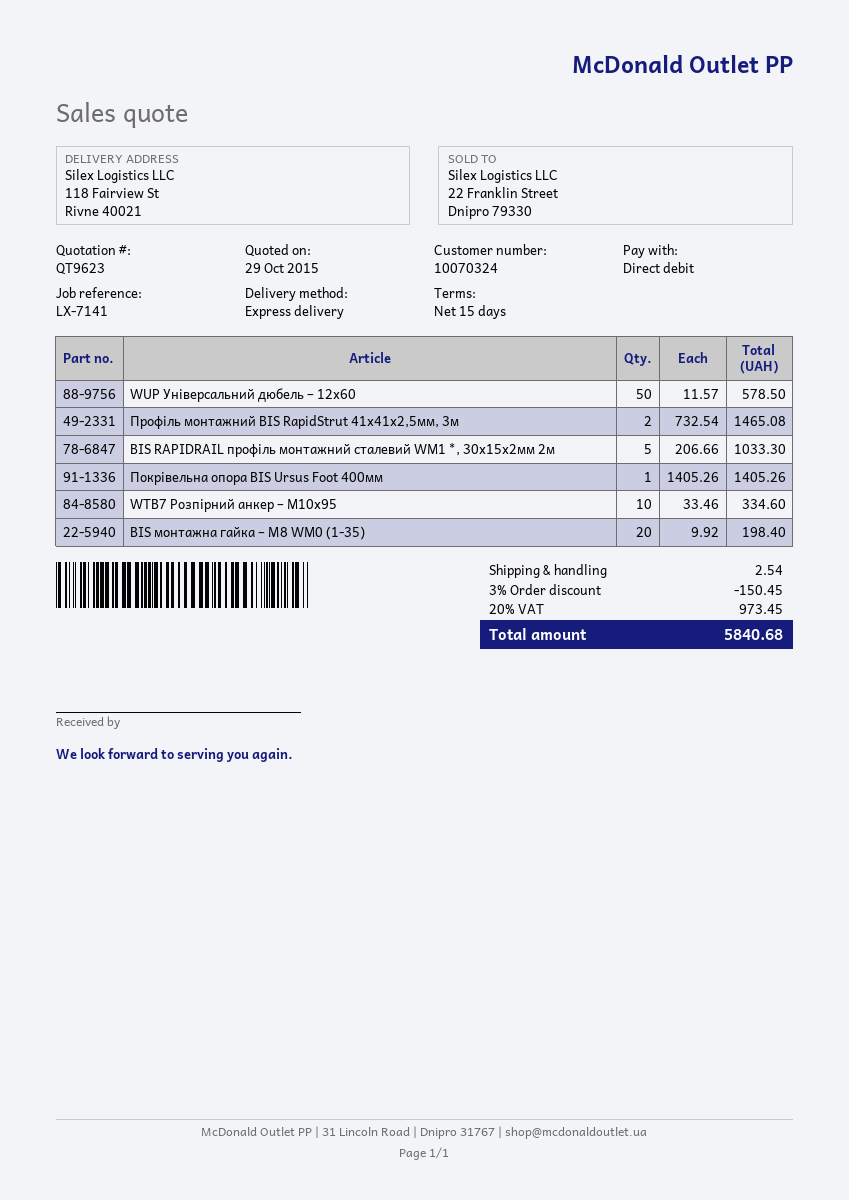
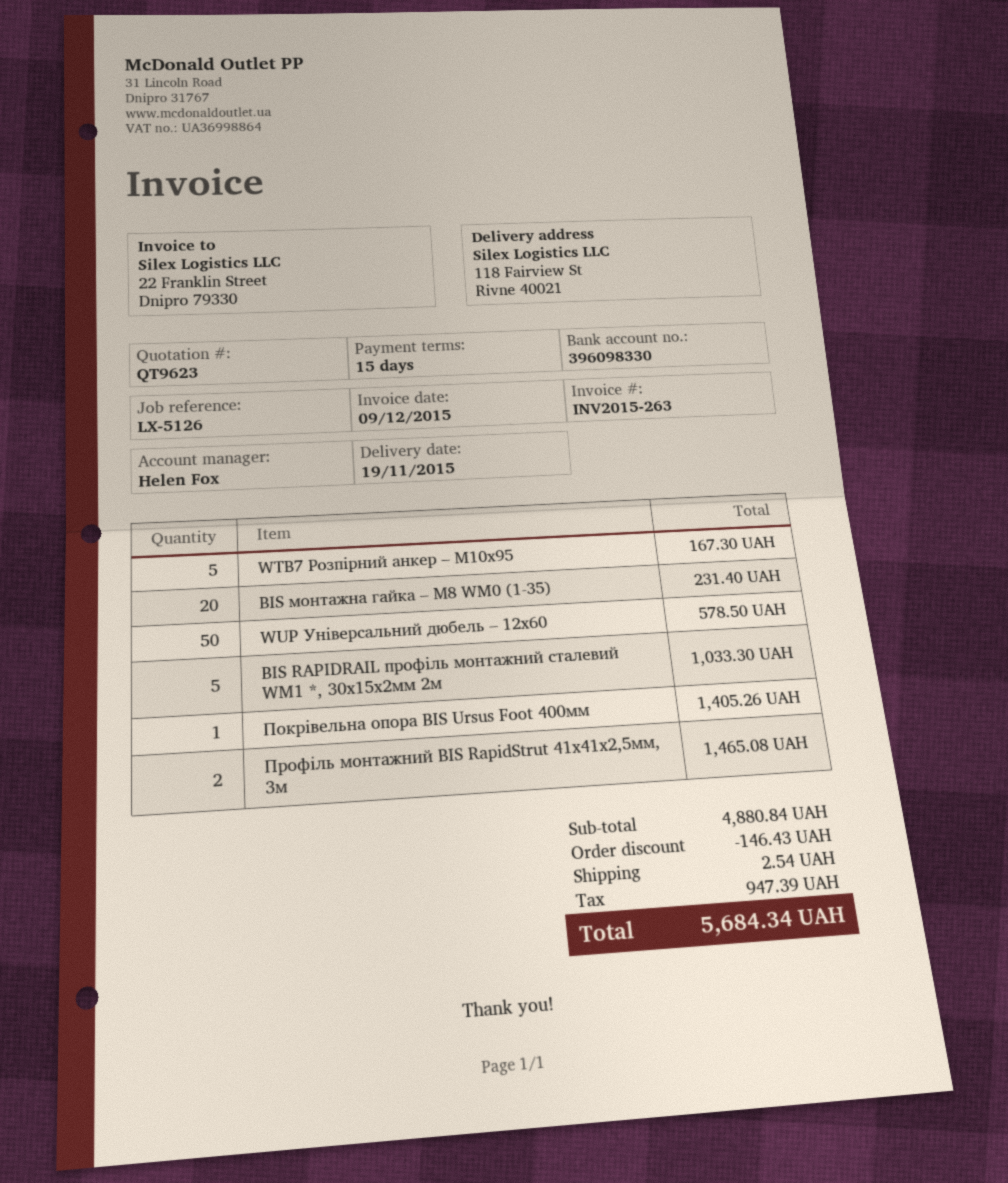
reference: LX-7141 -> LX-5126
WTB7 Розпірний анкер – M10x95: 10 for 334.60 -> 5 for 167.30
BIS монтажна гайка – М8 WM0 (1-35): 20 for 198.40 -> 20 for 231.40
discount: 150.45 -> 146.43
tax: 973.45 -> 947.39
total: 5840.68 -> 5684.34

